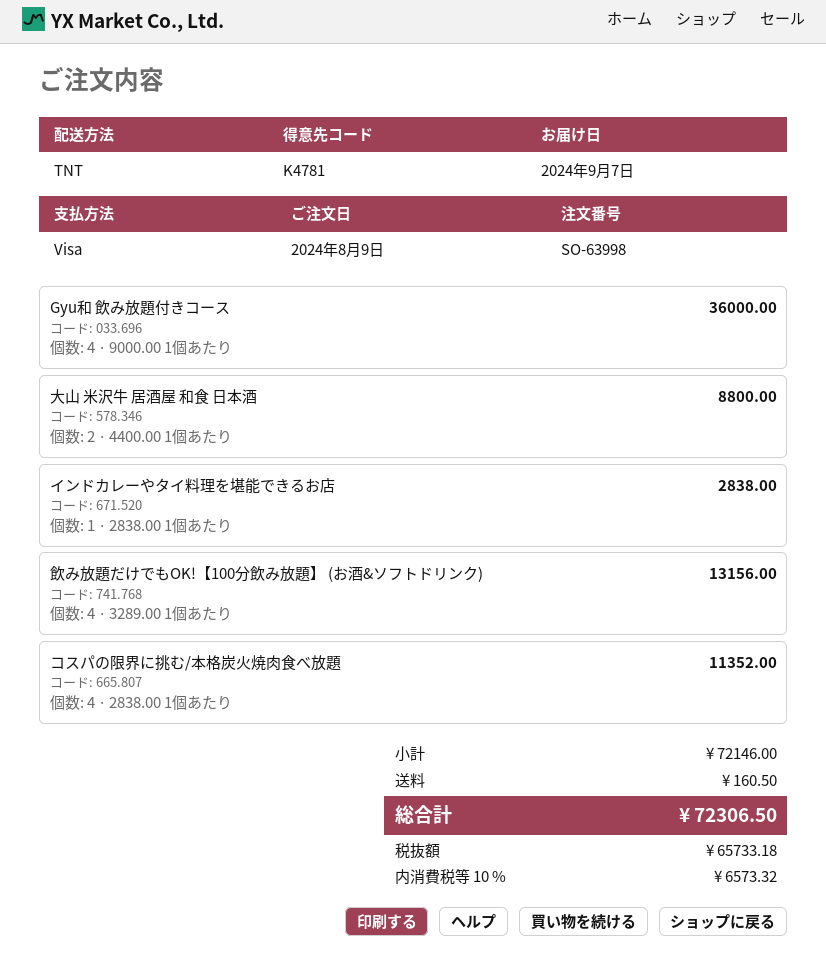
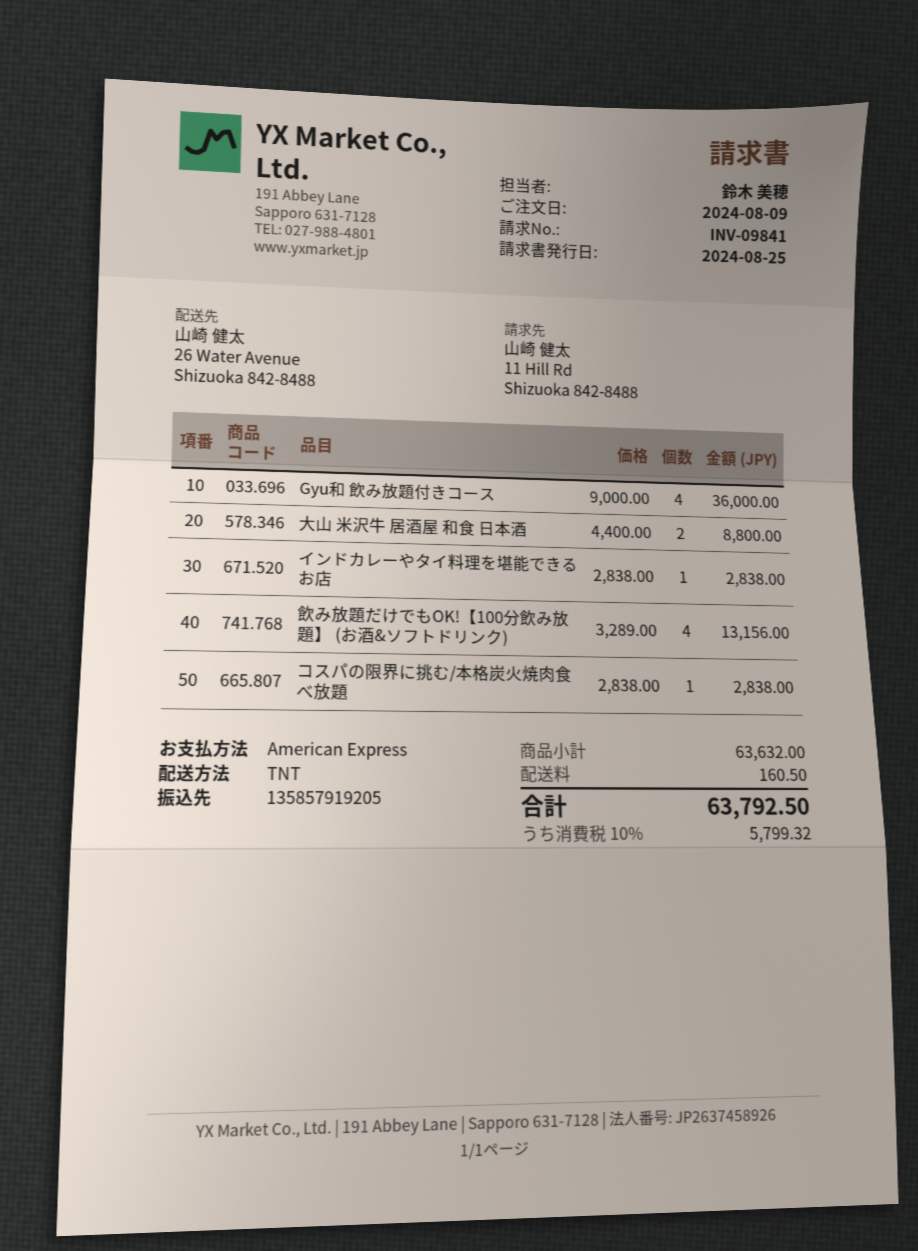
payment method: Visa -> American Express
コスパの限界に挑む/本格炭火焼肉食べ放題: 4 x 2838.00 = 11352.00 -> 1 x 2838.00 = 2838.00
subtotal: 72146.00 -> 63632.00
tax: 10% = 6573.32 -> 10% = 5799.32
total: 72306.50 -> 63792.50

